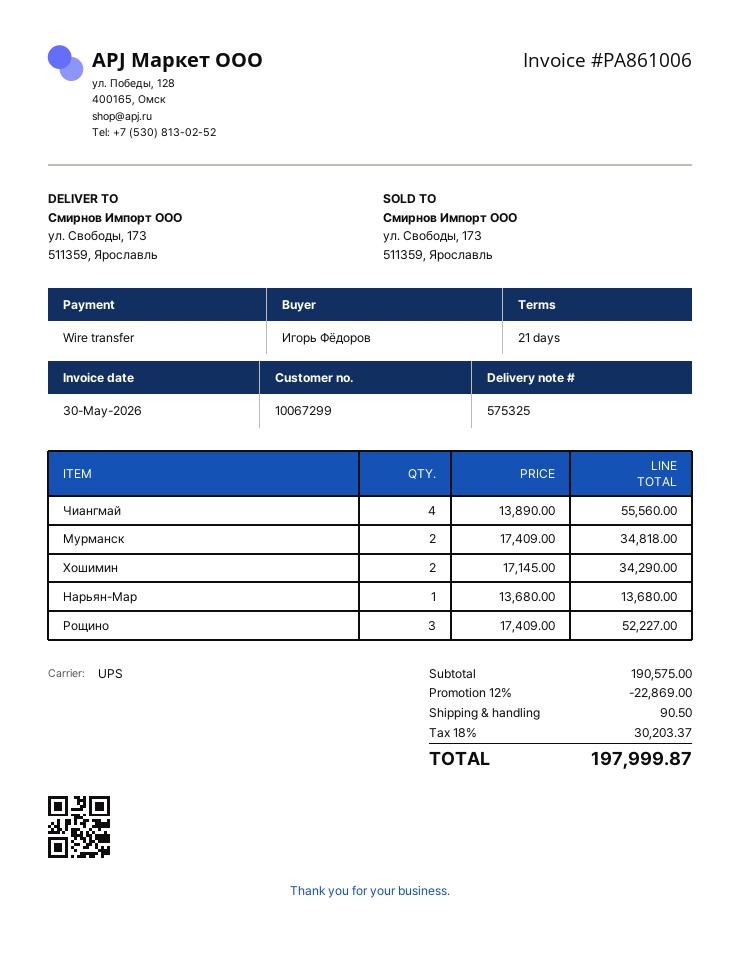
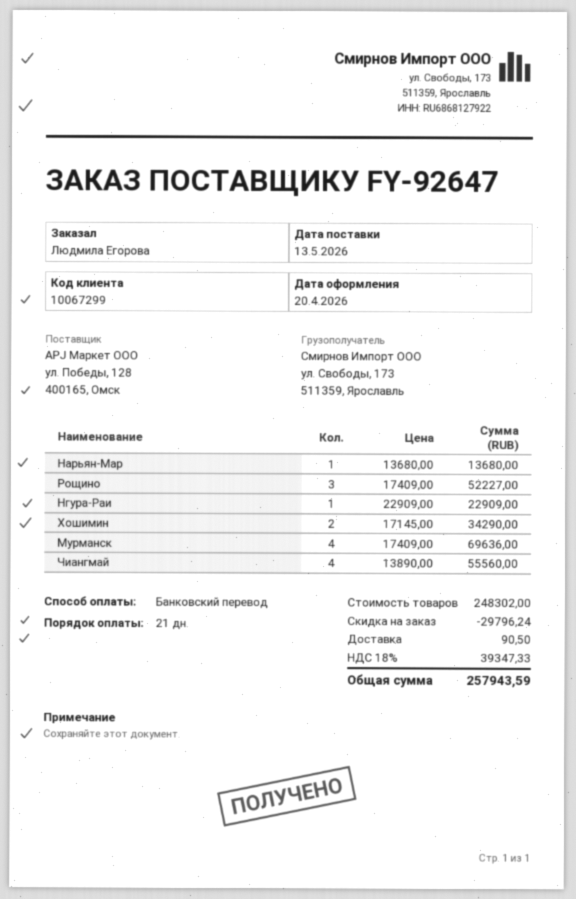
ordered by: Игорь Фёдоров -> Людмила Егорова
Мурманск: 2 x 17409.00 = 34818.00 -> 4 x 17409.00 = 69636.00
Нгура-Раи: none -> 1 x 22909.00 = 22909.00
subtotal: 190575.00 -> 248302.00
discount: 22869.00 -> 29796.24
tax: 18% = 30203.37 -> 18% = 39347.33
total: 197999.87 -> 257943.59

